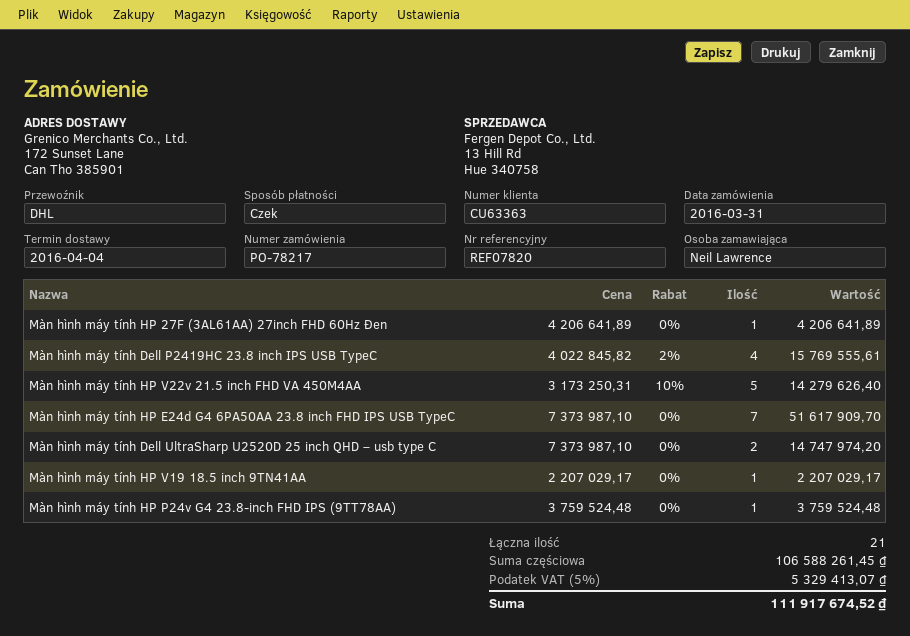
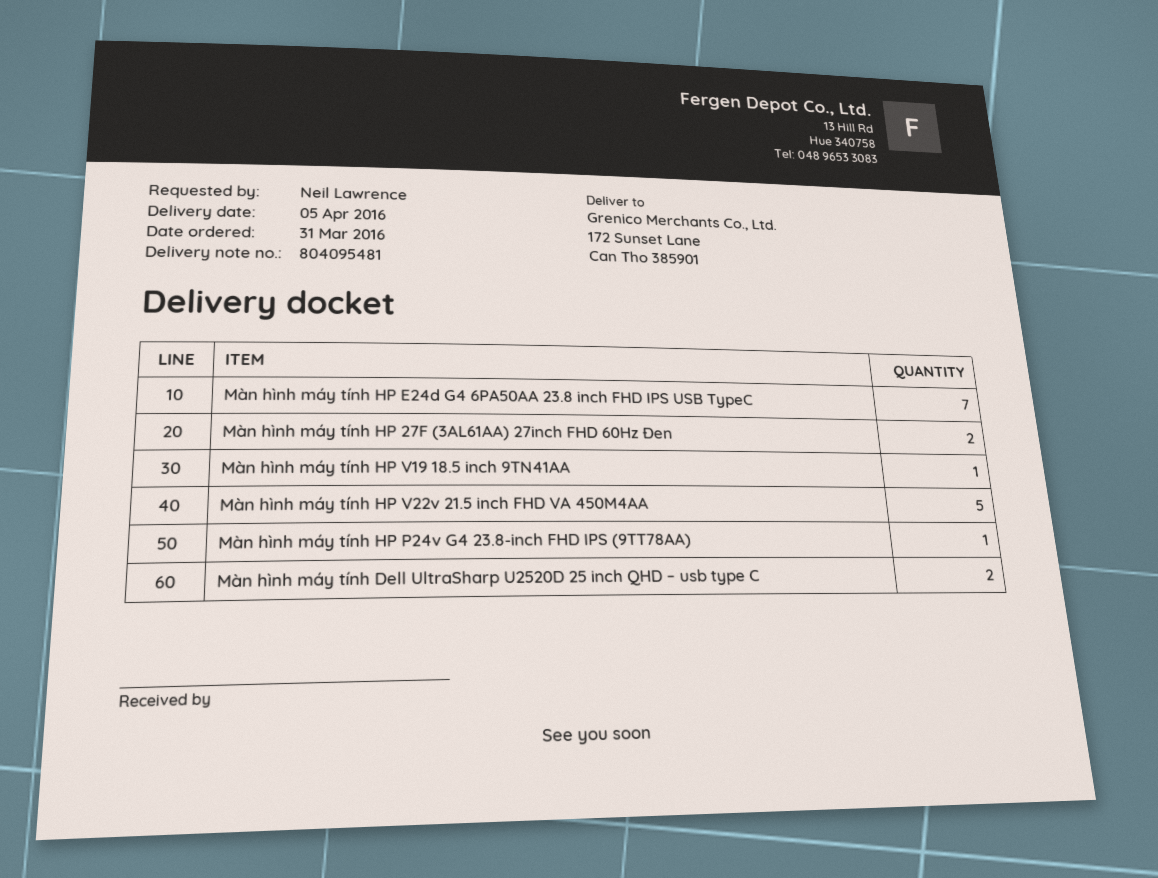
delivery date: 2016-04-04 -> 2016-04-05
Màn hình máy tính HP 27F (3AL61AA) 27inch FHD 60Hz Đen: 1 -> 2
Màn hình máy tính Dell P2419HC 23.8 inch IPS USB TypeC: 4 -> none

